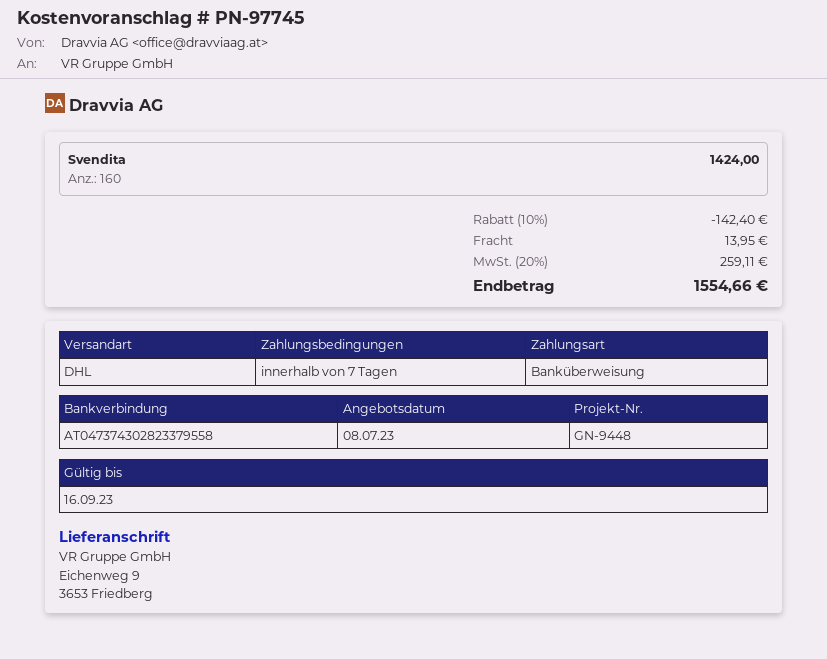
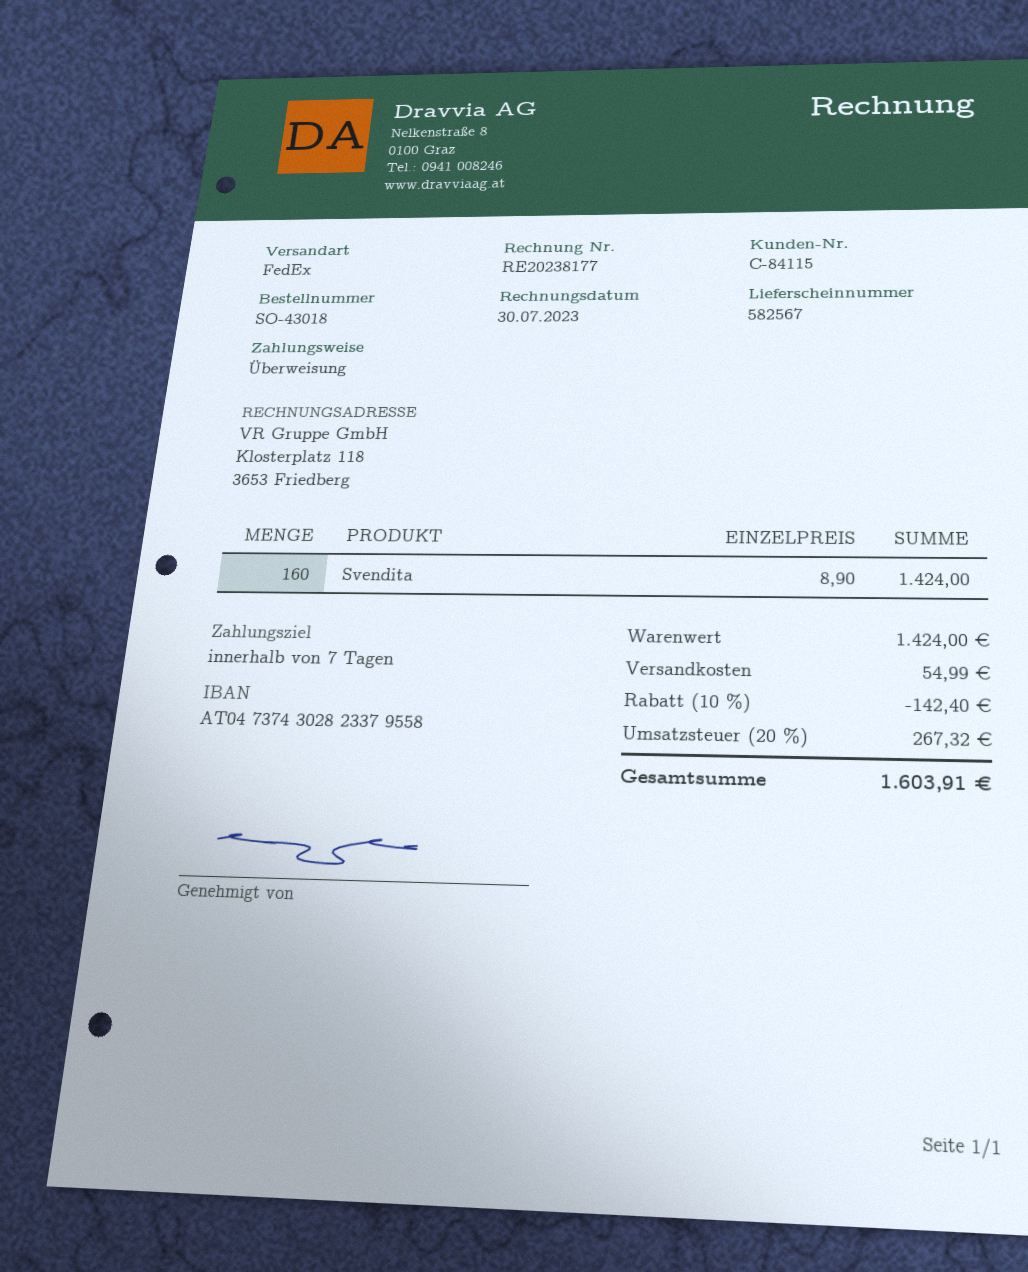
shipping method: DHL -> FedEx
shipping: 13.95 -> 54.99
tax: 20% = 259.11 -> 20% = 267.32
total: 1554.66 -> 1603.91

